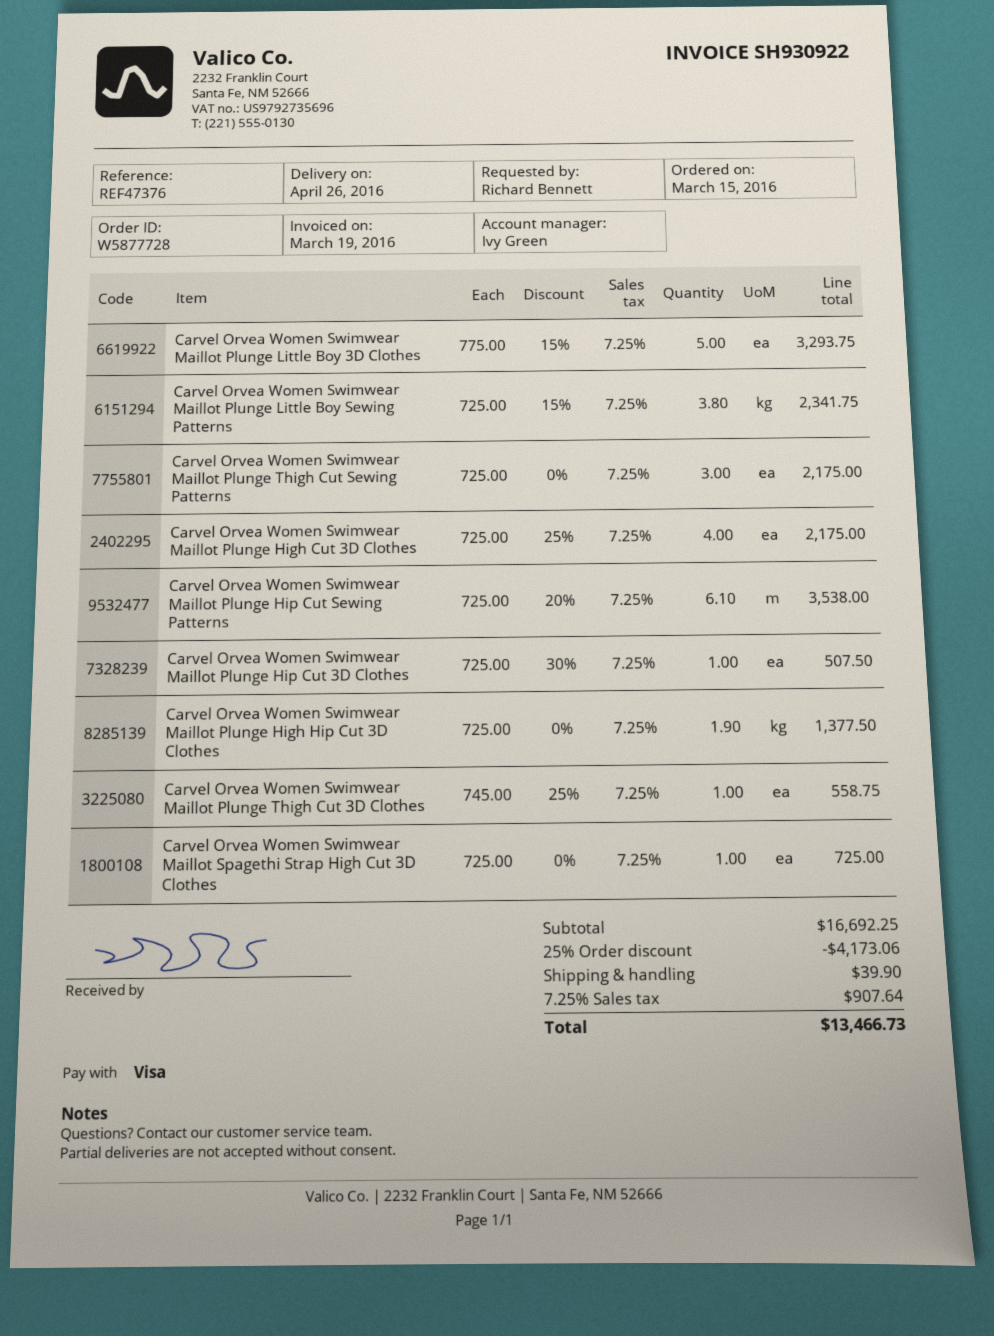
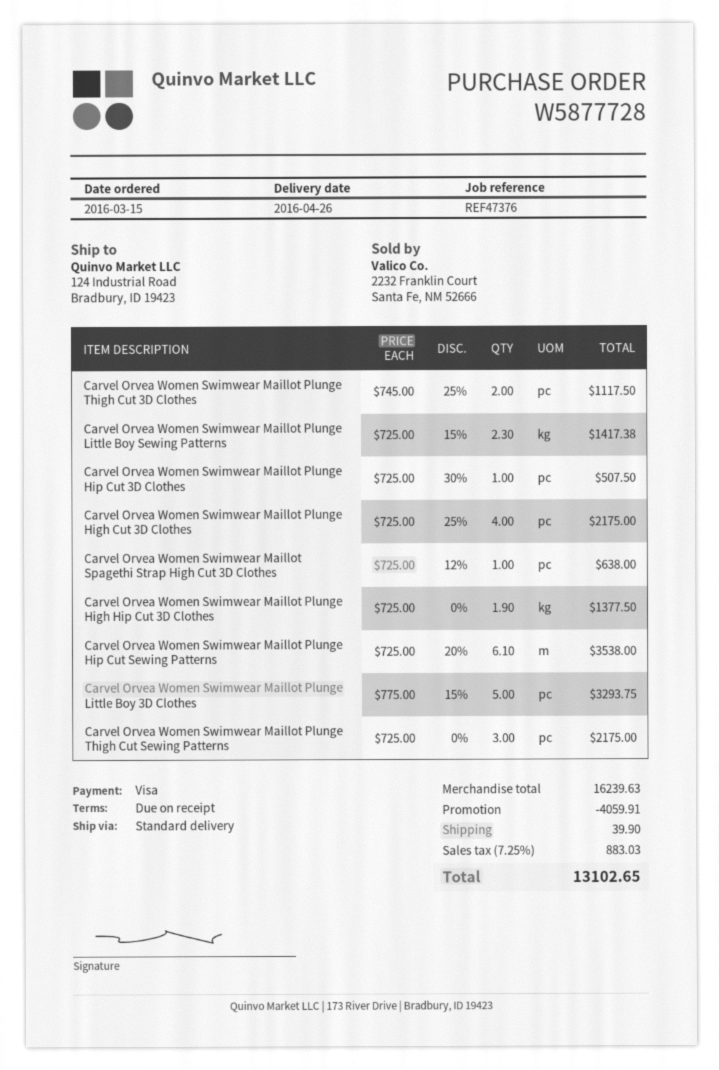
Carvel Orvea Women Swimwear Maillot Plunge Little Boy Sewing Patterns: 3.8 x 725.00 - 15% = 2341.75 -> 2.3 x 725.00 - 15% = 1417.38
Carvel Orvea Women Swimwear Maillot Plunge Thigh Cut 3D Clothes: 1 x 745.00 - 25% = 558.75 -> 2 x 745.00 - 25% = 1117.50
Carvel Orvea Women Swimwear Maillot Spagethi Strap High Cut 3D Clothes: 1 x 725.00 = 725.00 -> 1 x 725.00 - 12% = 638.00
subtotal: 16692.25 -> 16239.63
discount: 4173.06 -> 4059.91
tax: 7.25% = 907.64 -> 7.25% = 883.03
total: 13466.73 -> 13102.65

